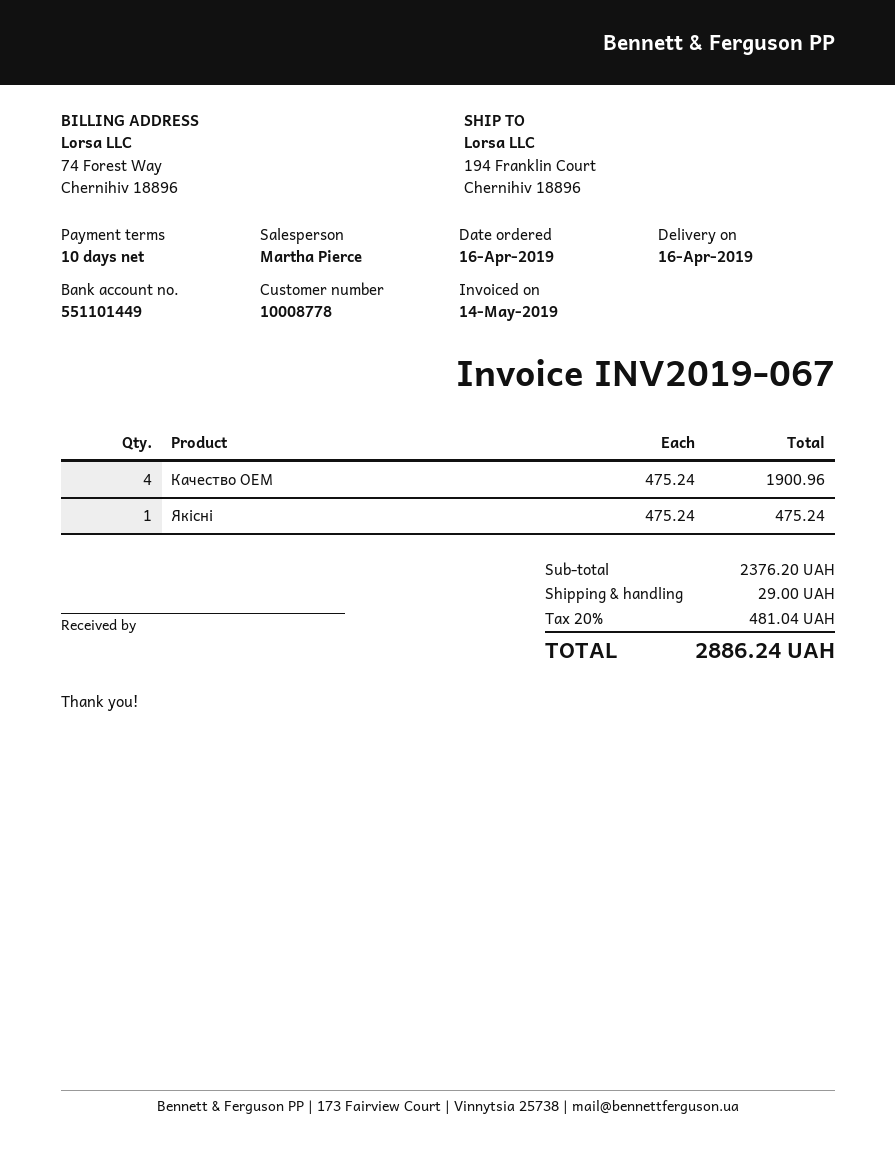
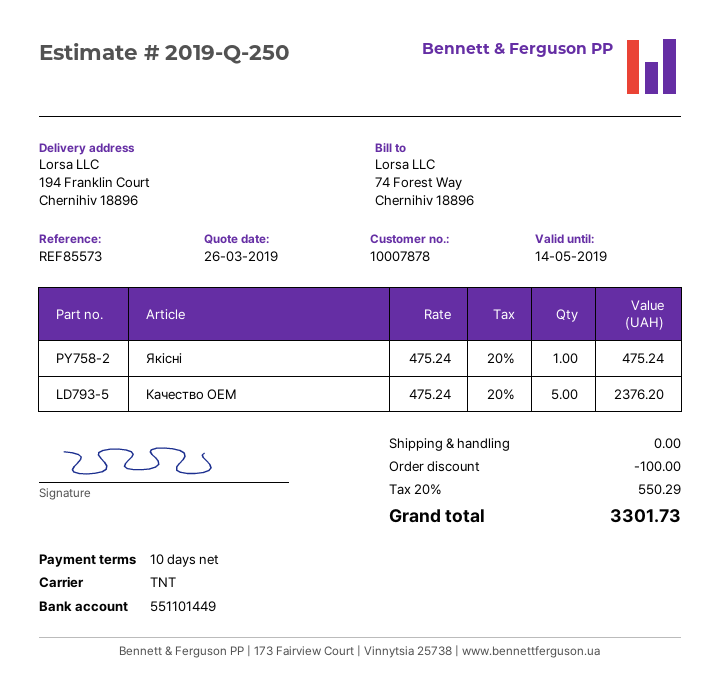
customer number: 10008778 -> 10007878
Качество OEM: 4 x 475.24 = 1900.96 -> 5 x 475.24 = 2376.20
discount: none -> 100.00
shipping: 29.00 -> 0.00
tax: 20% = 481.04 -> 20% = 550.29
total: 2886.24 -> 3301.73

